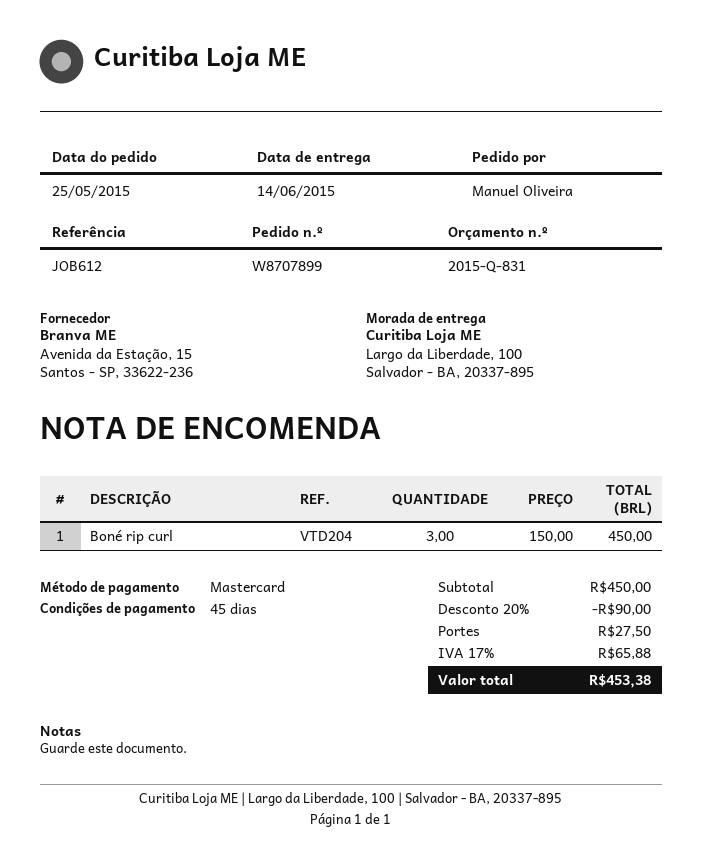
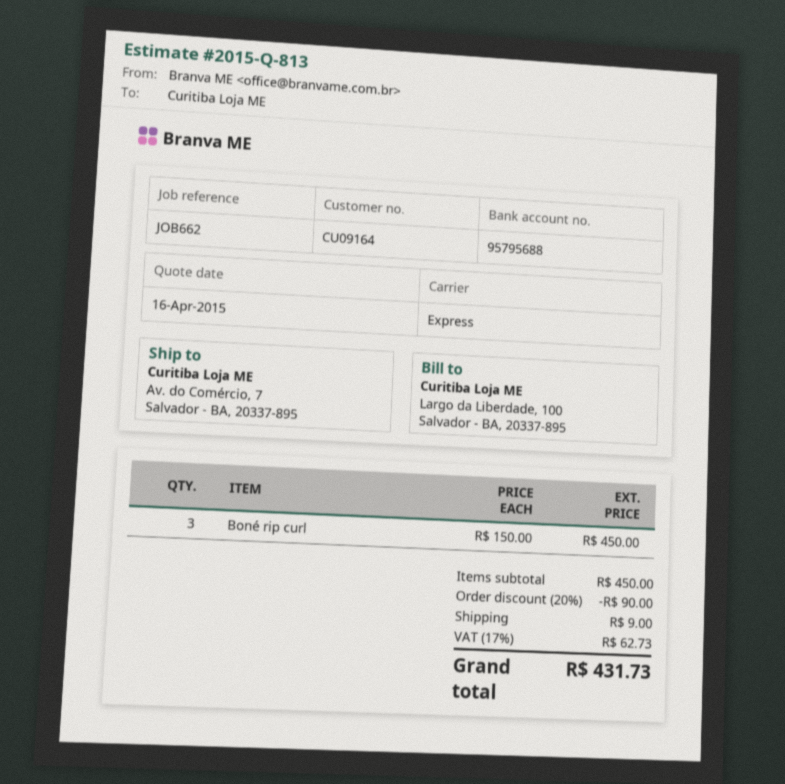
quote number: 2015-Q-831 -> 2015-Q-813
reference: JOB612 -> JOB662
ship to: Largo da Liberdade, 100, Salvador - BA, 20337-895 -> Av. do Comércio, 7, Salvador - BA, 20337-895
shipping: 27.50 -> 9.00
tax: 17% = 65.88 -> 17% = 62.73
total: 453.38 -> 431.73

